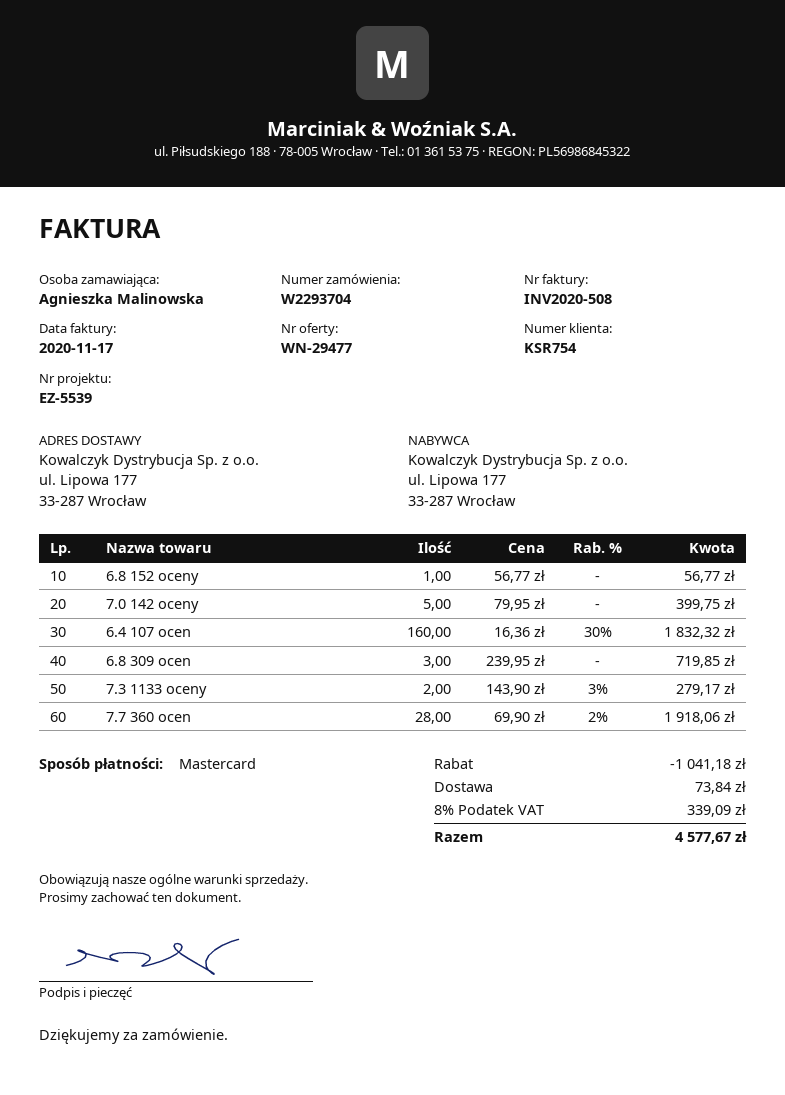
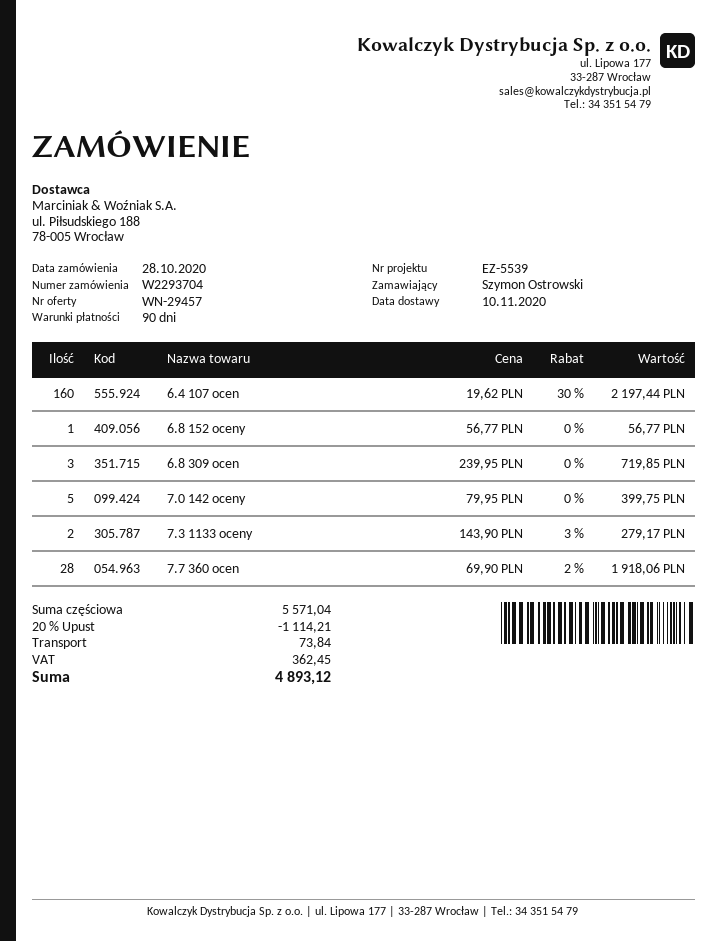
quote number: WN-29477 -> WN-29457
ordered by: Agnieszka Malinowska -> Szymon Ostrowski
6.4 107 ocen: 160 x 16.36 - 30% = 1832.32 -> 160 x 19.62 - 30% = 2197.44
discount: 1041.18 -> 1114.21
tax: 339.09 -> 362.45
total: 4577.67 -> 4893.12

